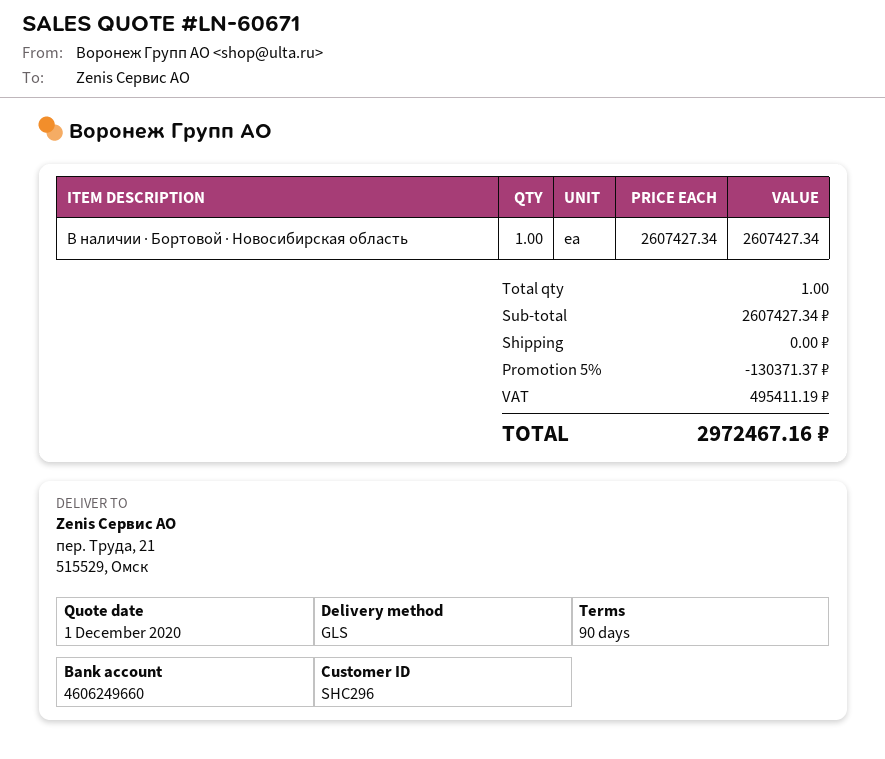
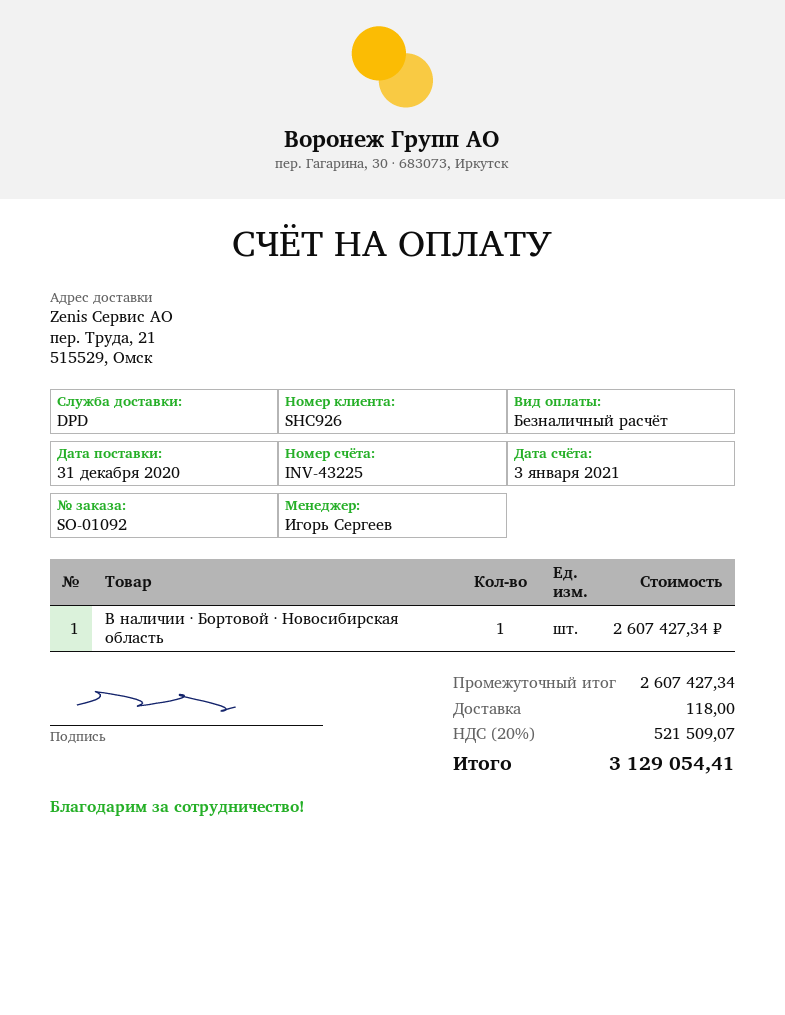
customer number: SHC296 -> SHC926
shipping method: GLS -> DPD
discount: 5% = 130371.37 -> none
shipping: 0.00 -> 118.00
tax: 495411.19 -> 521509.07
total: 2972467.16 -> 3129054.41

